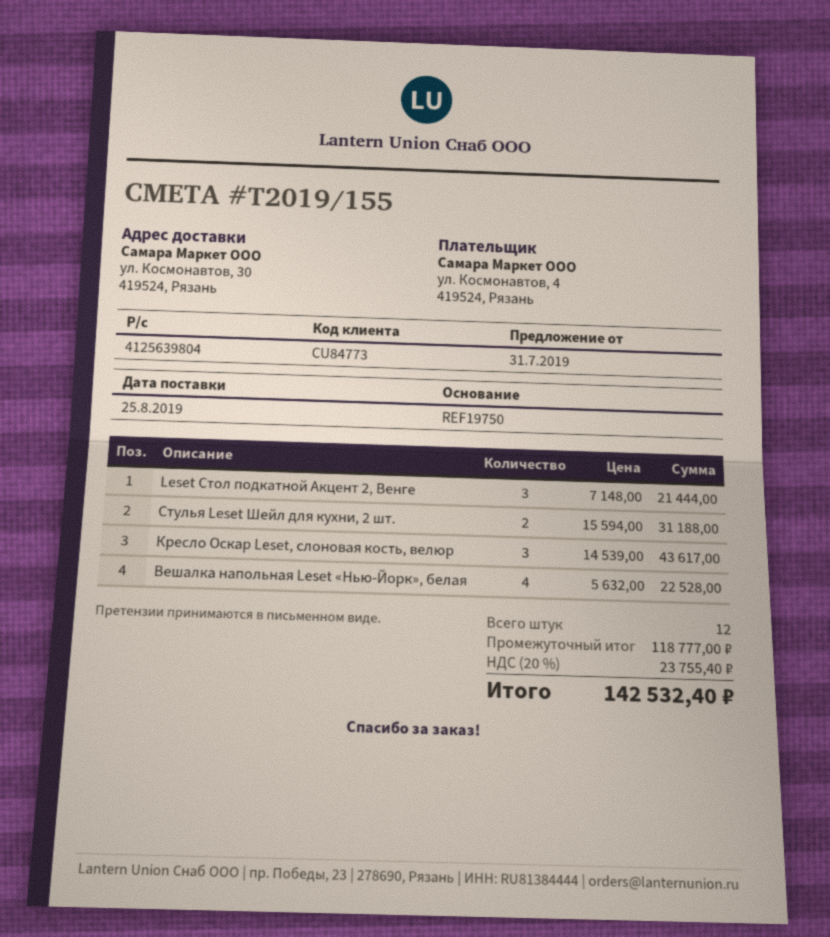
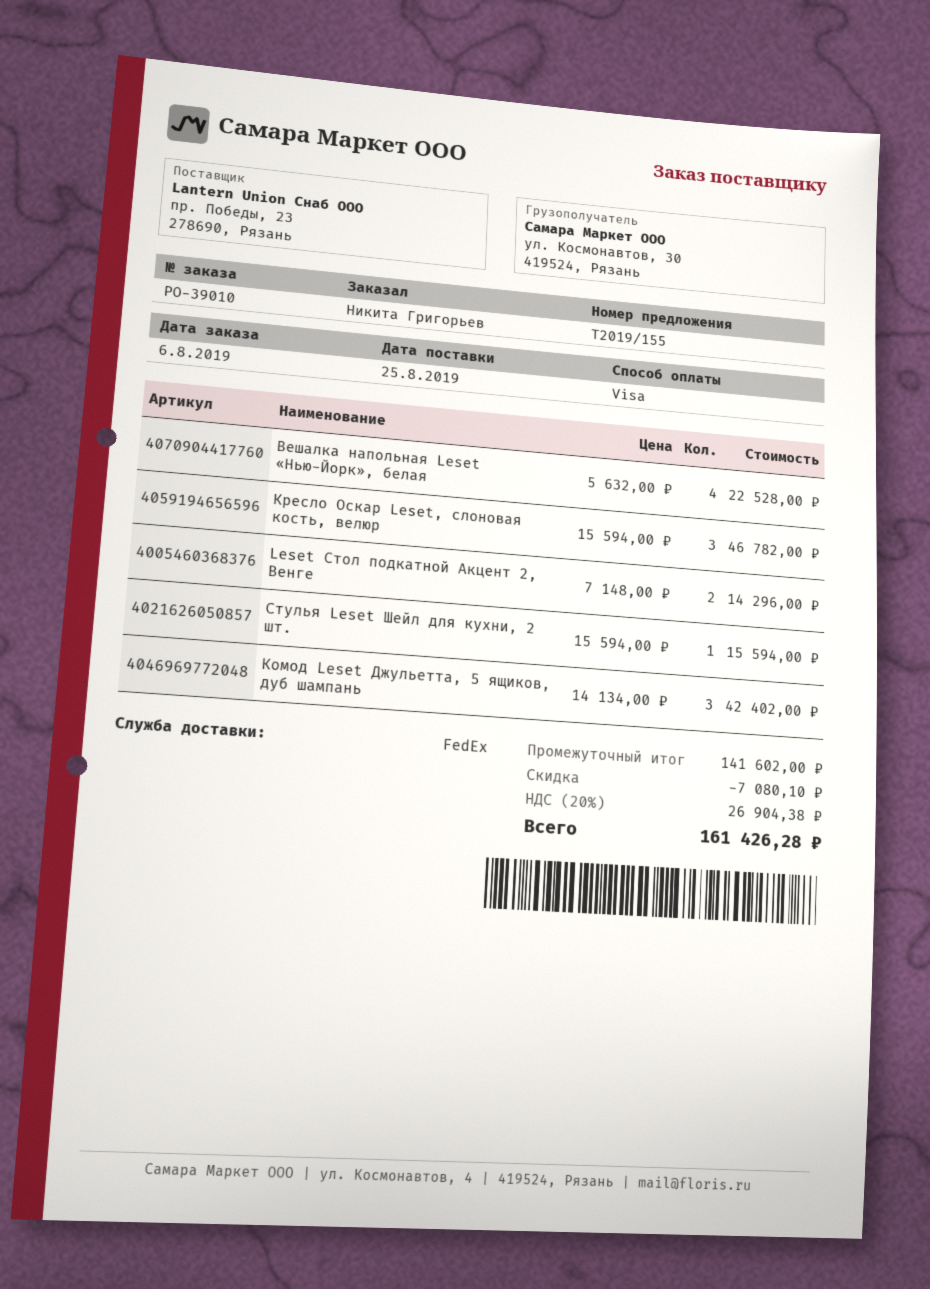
Leset Стол подкатной Акцент 2, Венге: 3 x 7148.00 = 21444.00 -> 2 x 7148.00 = 14296.00
Стулья Leset Шейл для кухни, 2 шт.: 2 x 15594.00 = 31188.00 -> 1 x 15594.00 = 15594.00
Кресло Оскар Leset, слоновая кость, велюр: 3 x 14539.00 = 43617.00 -> 3 x 15594.00 = 46782.00
Комод Leset Джульетта, 5 ящиков, дуб шампань: none -> 3 x 14134.00 = 42402.00
subtotal: 118777.00 -> 141602.00
discount: none -> 7080.10
tax: 20% = 23755.40 -> 20% = 26904.38
total: 142532.40 -> 161426.28

